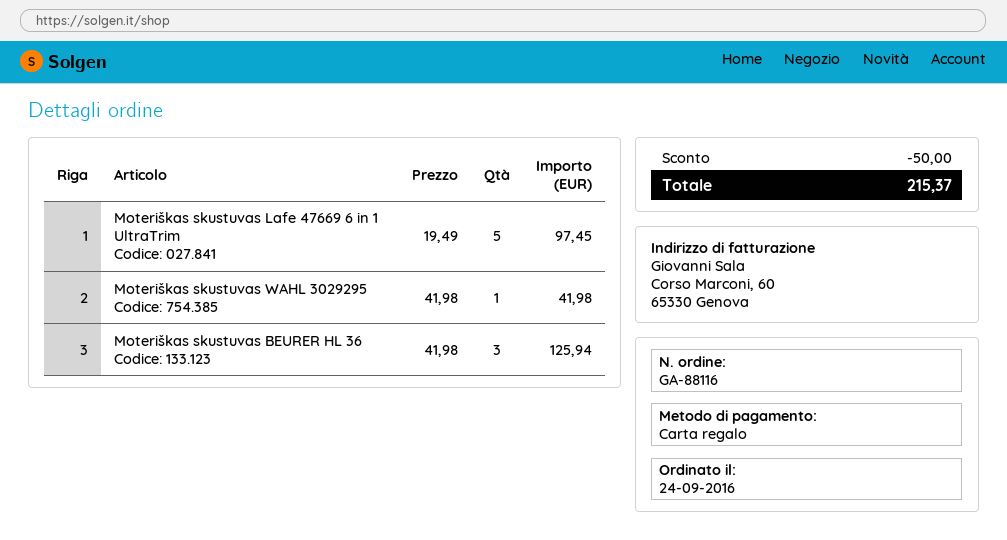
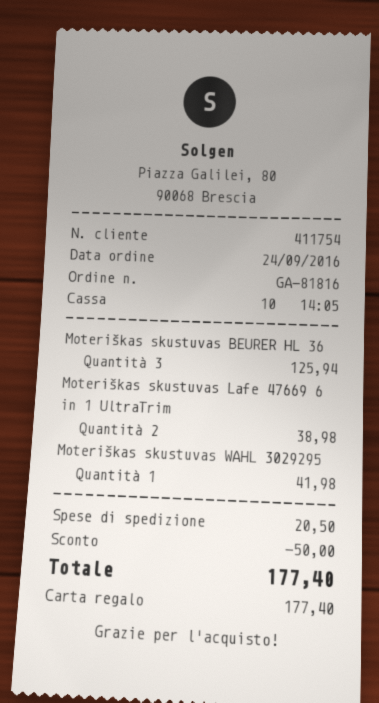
order number: GA-88116 -> GA-81816
Moteriškas skustuvas Lafe 47669 6 in 1 UltraTrim: 5 for 97.45 -> 2 for 38.98
shipping: none -> 20.50
total: 215.37 -> 177.40

